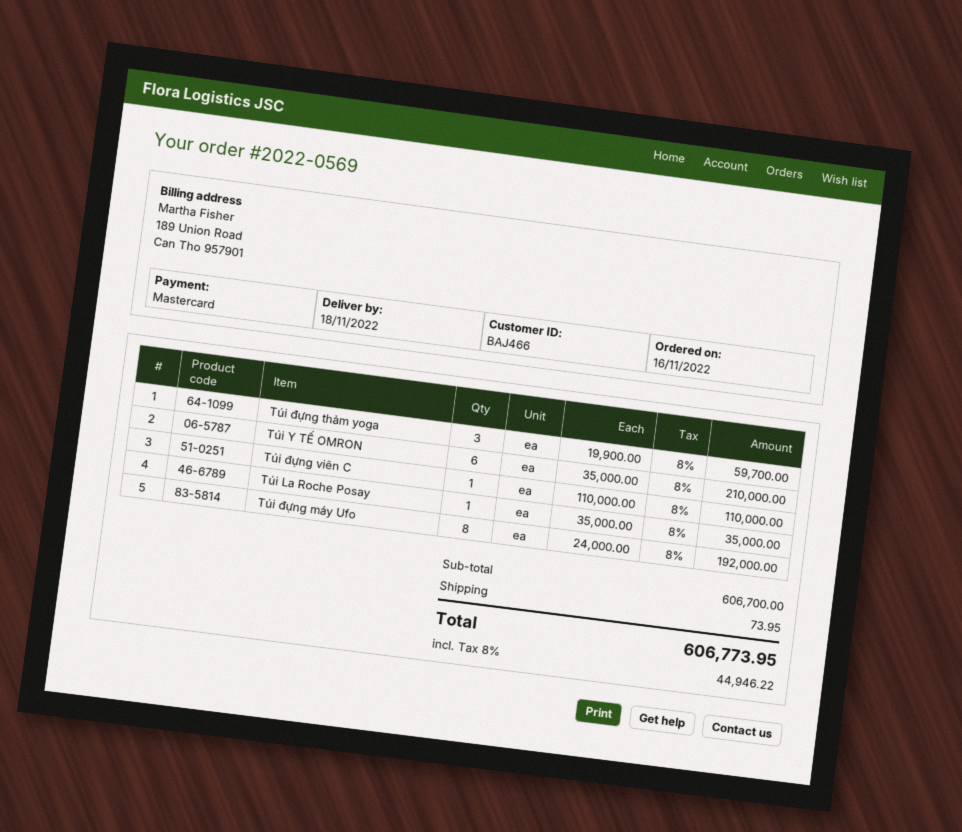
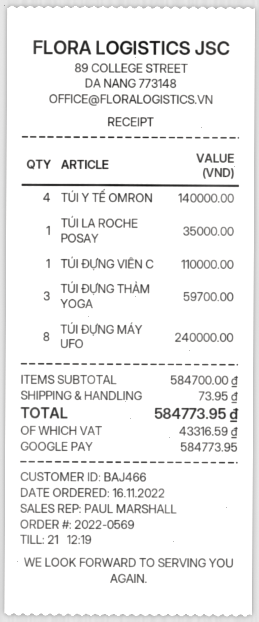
payment method: Mastercard -> Google Pay
Túi Y TẾ OMRON: 6 for 210000.00 -> 4 for 140000.00
Túi đựng máy Ufo: 8 for 192000.00 -> 8 for 240000.00
subtotal: 606700.00 -> 584700.00
tax: 44946.22 -> 43316.59
total: 606773.95 -> 584773.95

